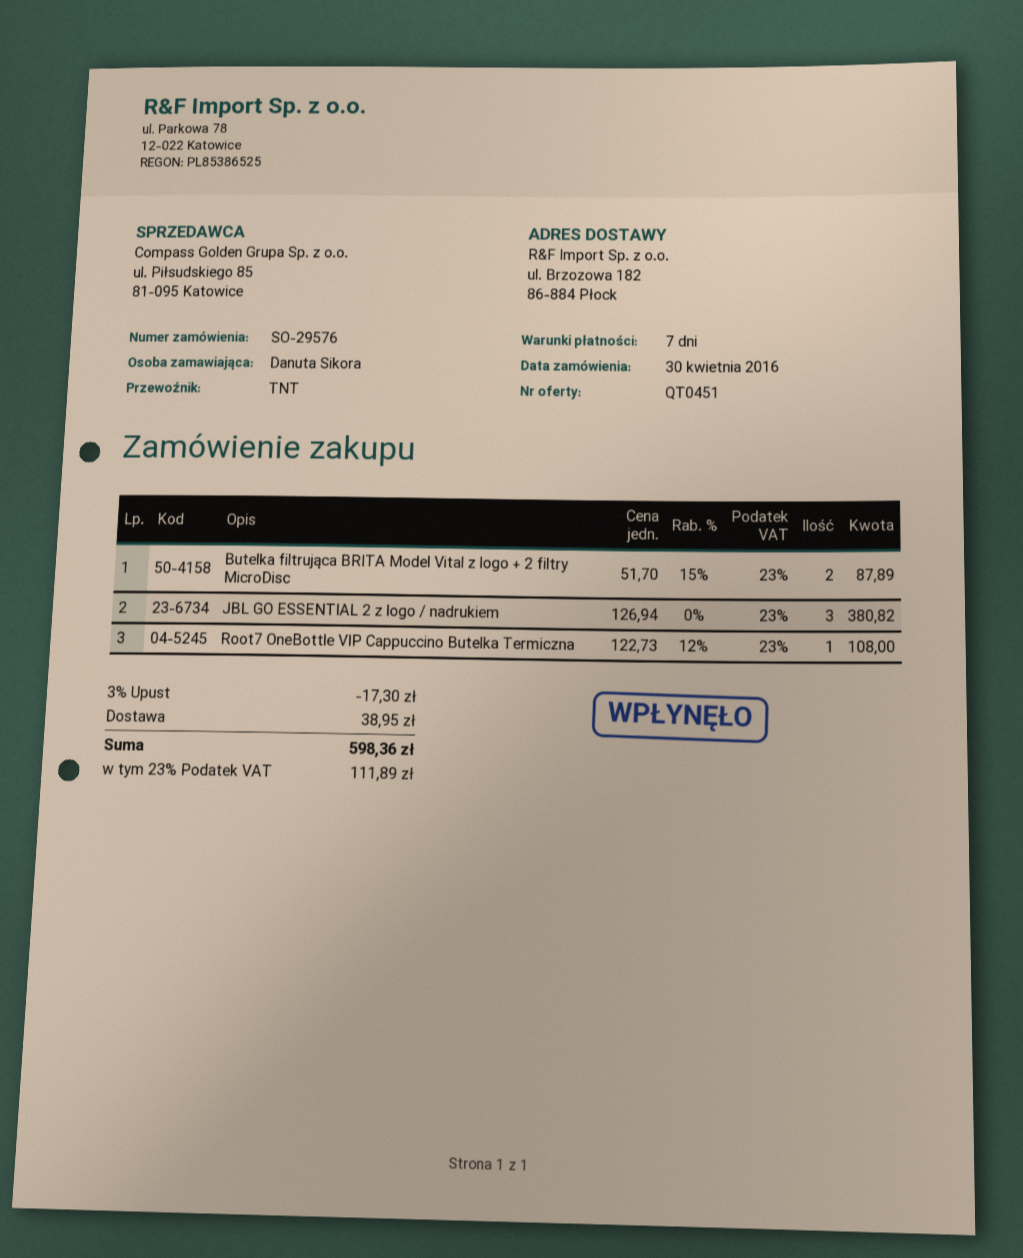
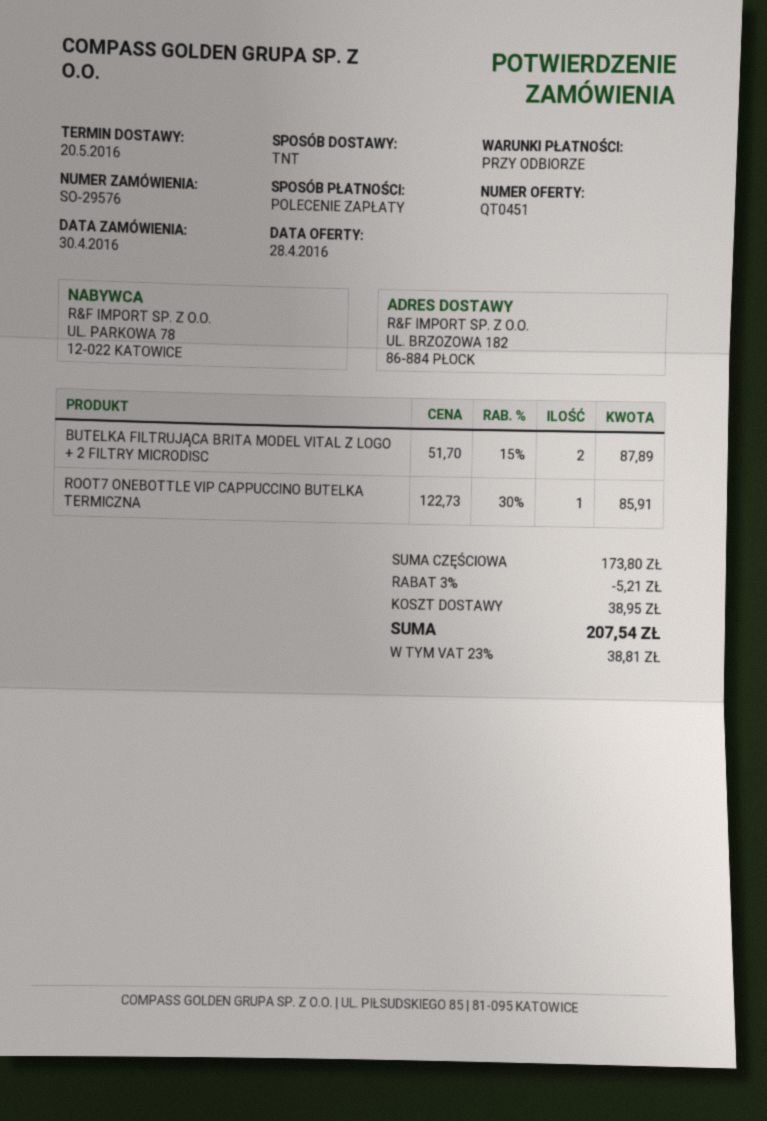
payment terms: 7 days -> on receipt
JBL GO ESSENTIAL 2 z logo / nadrukiem: 3 x 126.94 = 380.82 -> none
Root7 OneBottle VIP Cappuccino Butelka Termiczna: 1 x 122.73 - 12% = 108.00 -> 1 x 122.73 - 30% = 85.91
discount: 3% = 17.30 -> 3% = 5.21
tax: 23% = 111.89 -> 23% = 38.81
total: 598.36 -> 207.54

